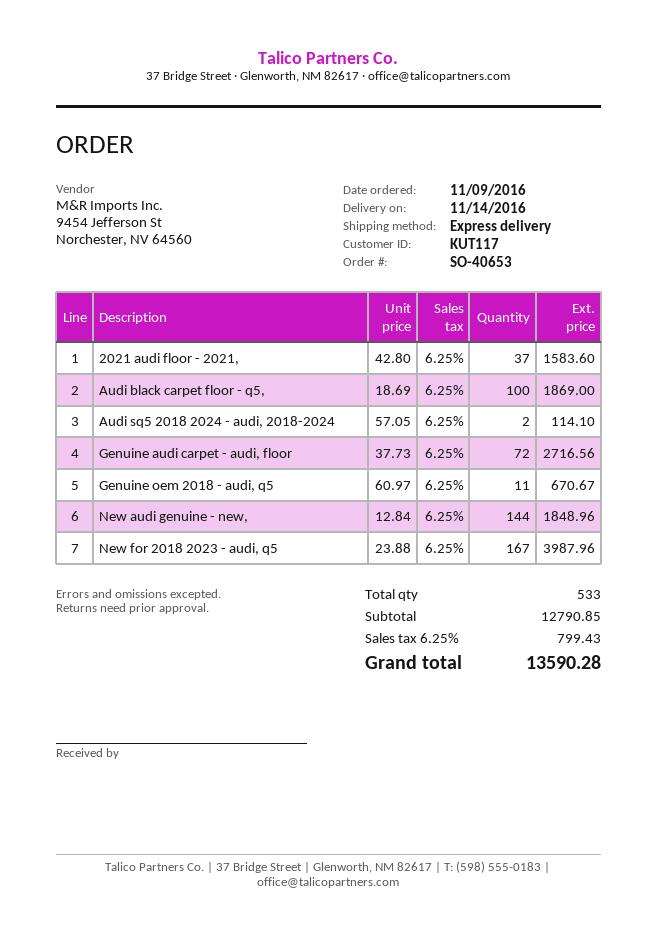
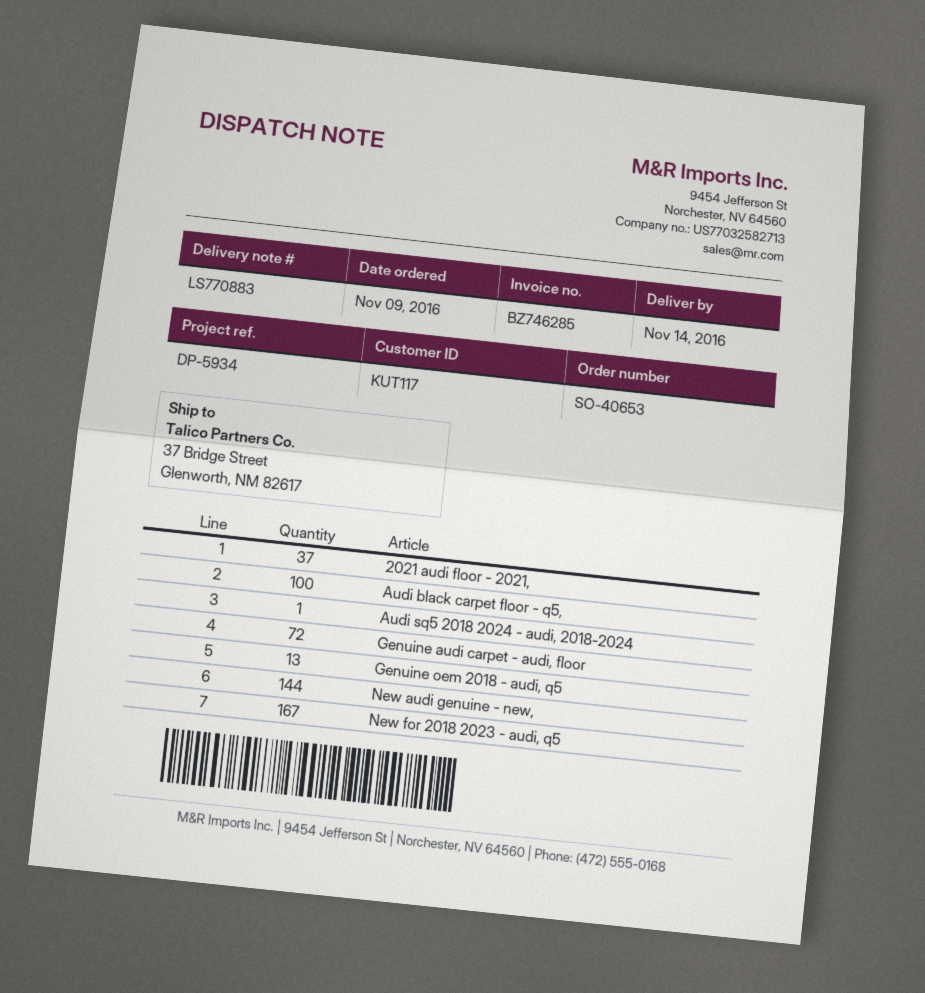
Audi sq5 2018 2024 - audi, 2018-2024: 2 -> 1
Genuine oem 2018 - audi, q5: 11 -> 13

